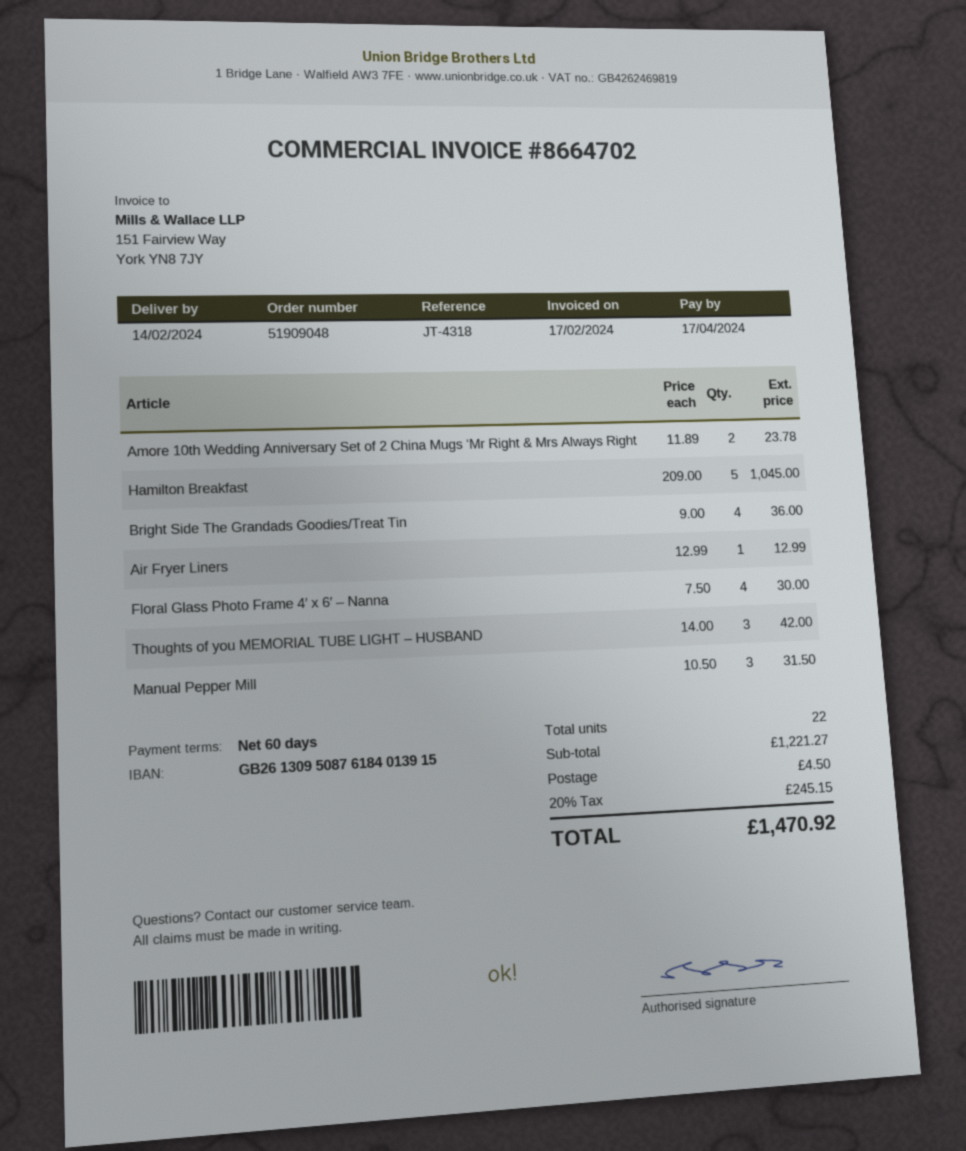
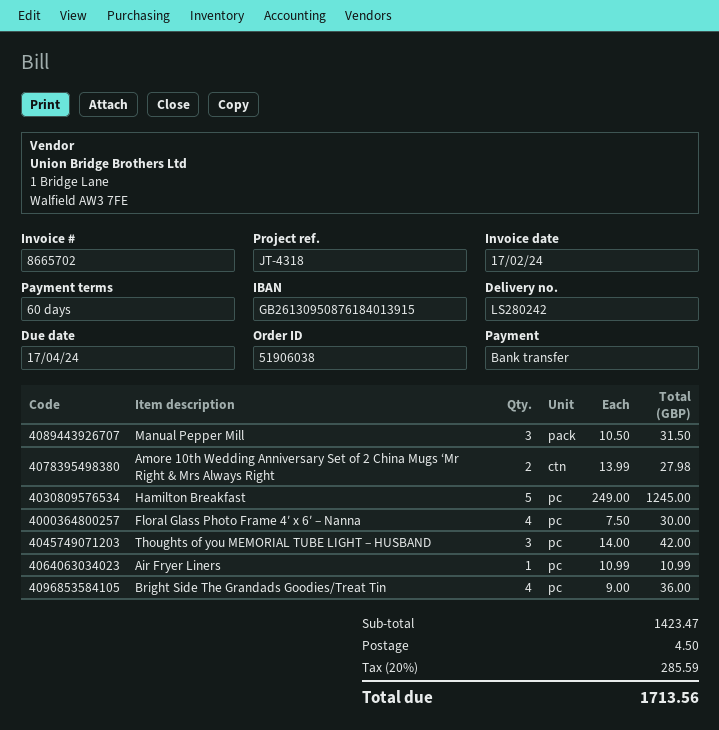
order number: 51909048 -> 51906038
invoice number: 8664702 -> 8665702
Amore 10th Wedding Anniversary Set of 2 China Mugs ‘Mr Right & Mrs Always Right: 2 x 11.89 = 23.78 -> 2 x 13.99 = 27.98
Hamilton Breakfast: 5 x 209.00 = 1045.00 -> 5 x 249.00 = 1245.00
Air Fryer Liners: 1 x 12.99 = 12.99 -> 1 x 10.99 = 10.99
subtotal: 1221.27 -> 1423.47
tax: 20% = 245.15 -> 20% = 285.59
total: 1470.92 -> 1713.56

